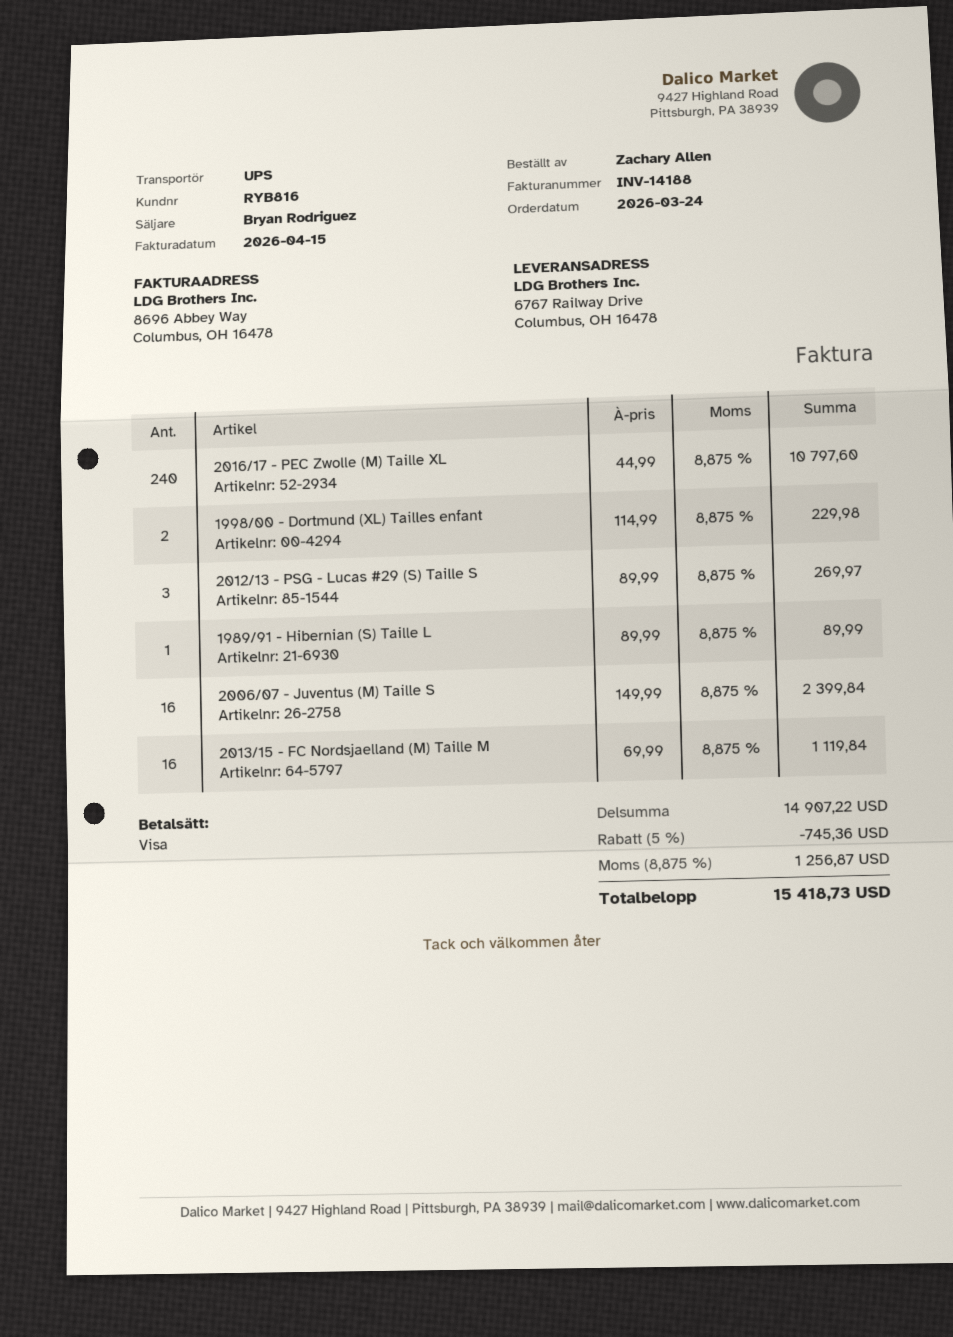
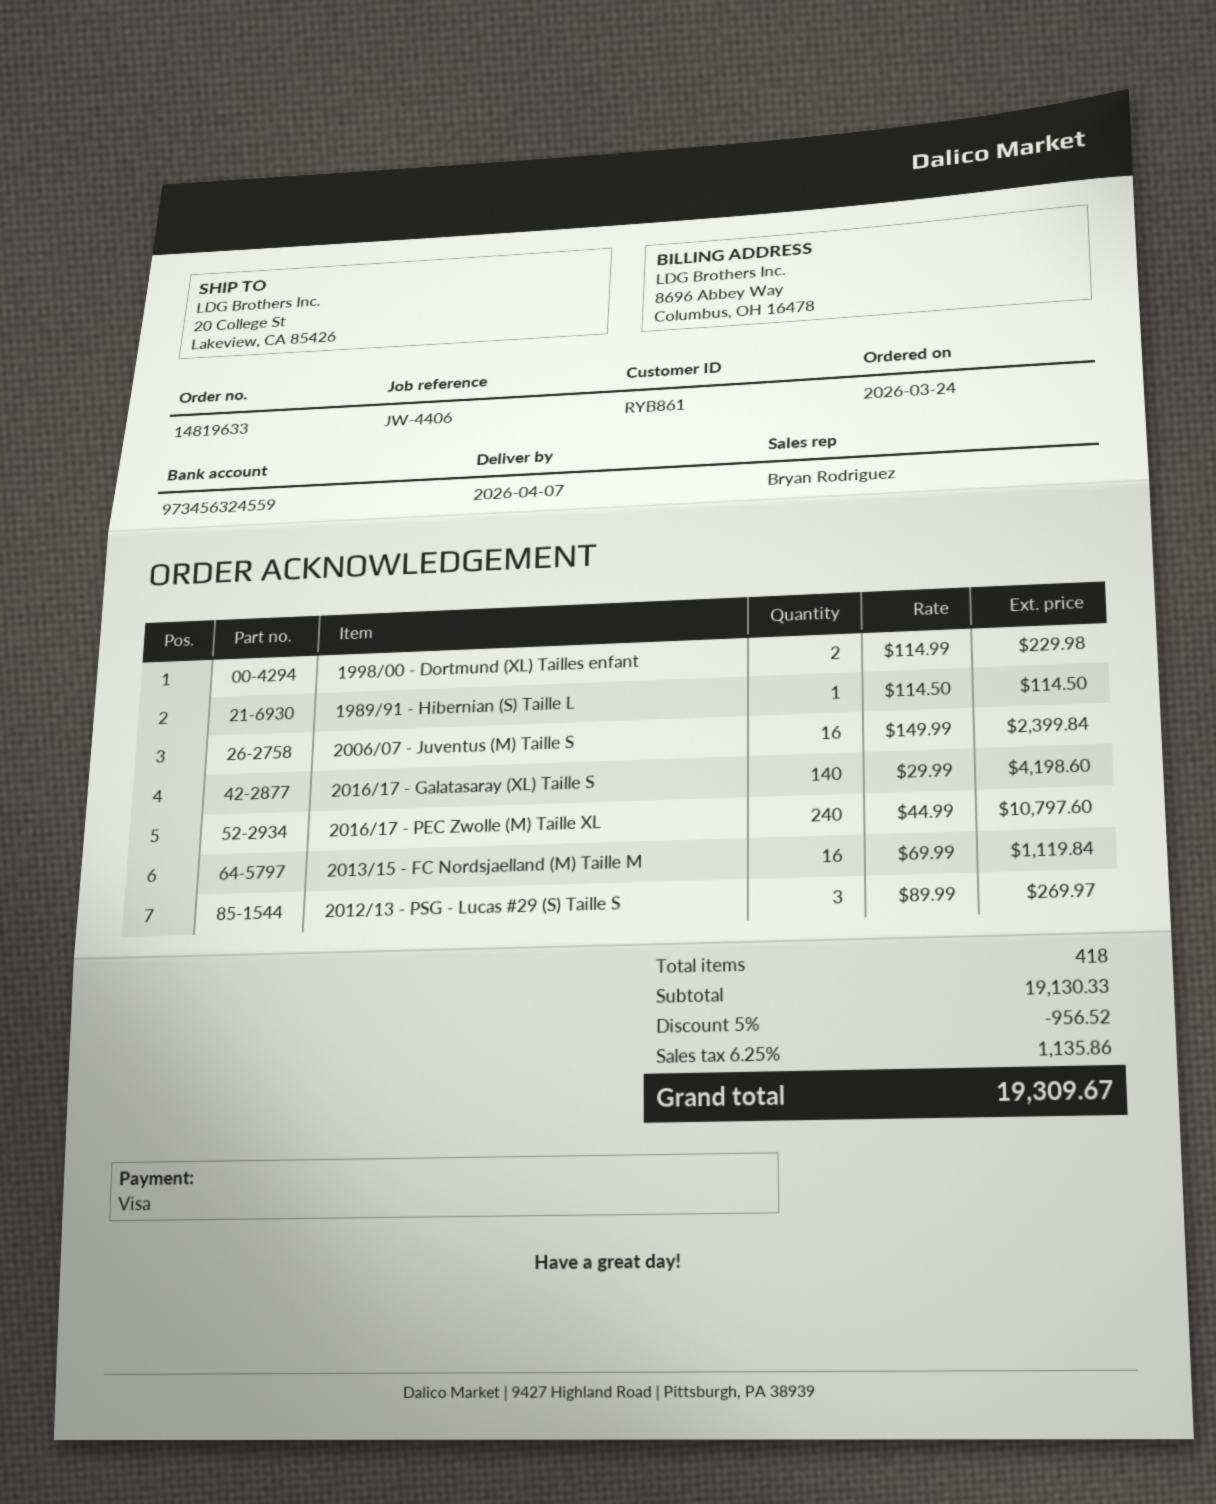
customer number: RYB816 -> RYB861
ship to: 6767 Railway Drive, Columbus, OH 16478 -> 20 College St, Lakeview, CA 85426
1989/91 - Hibernian (S) Taille L: 1 x 89.99 = 89.99 -> 1 x 114.50 = 114.50
2016/17 - Galatasaray (XL) Taille S: none -> 140 x 29.99 = 4198.60
subtotal: 14907.22 -> 19130.33
discount: 5% = 745.36 -> 5% = 956.52
tax: 8.875% = 1256.87 -> 6.25% = 1135.86
total: 15418.73 -> 19309.67

